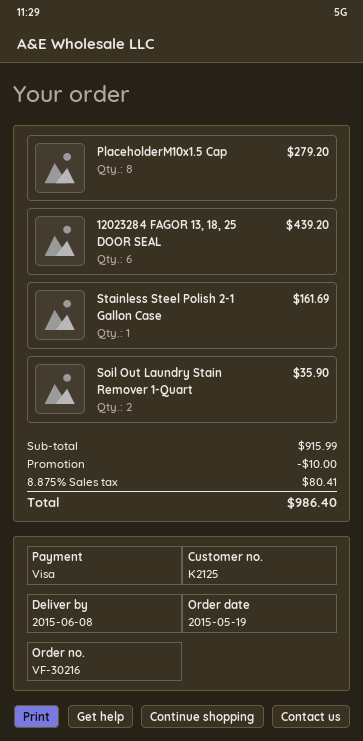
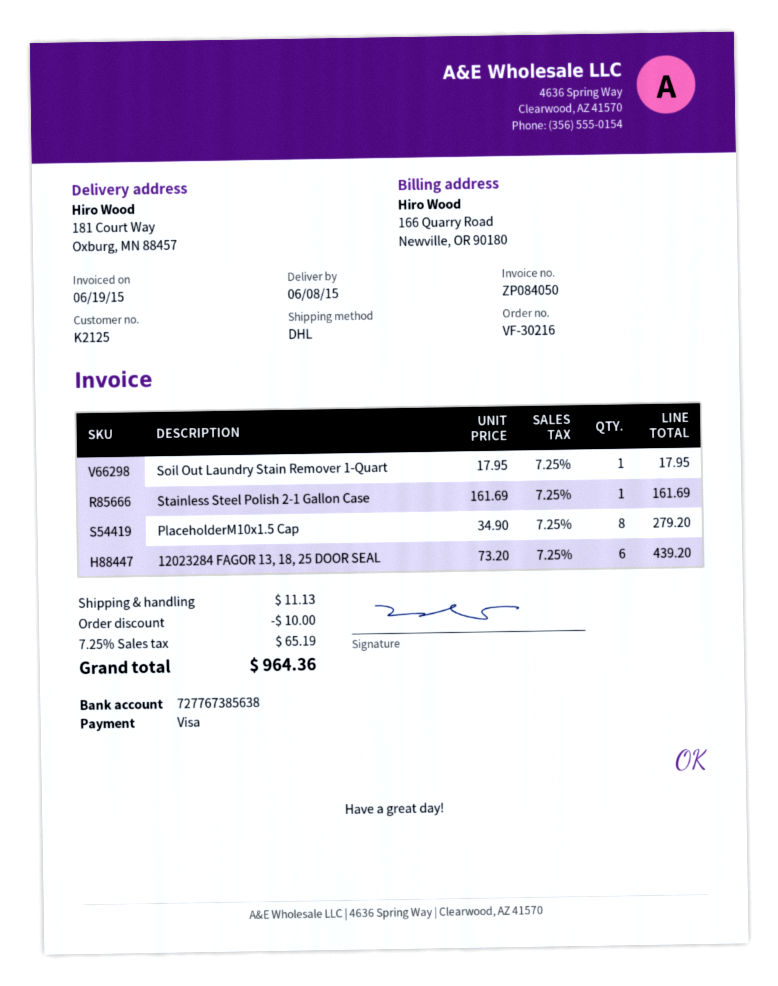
Soil Out Laundry Stain Remover 1-Quart: 2 for 35.90 -> 1 for 17.95
shipping: none -> 11.13
tax: 8.875% = 80.41 -> 7.25% = 65.19
total: 986.40 -> 964.36

